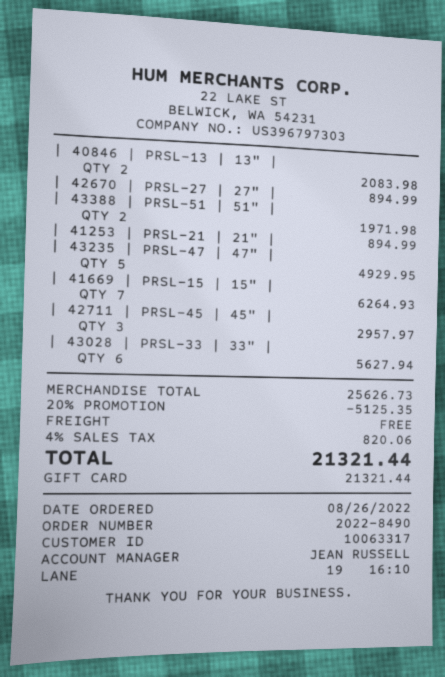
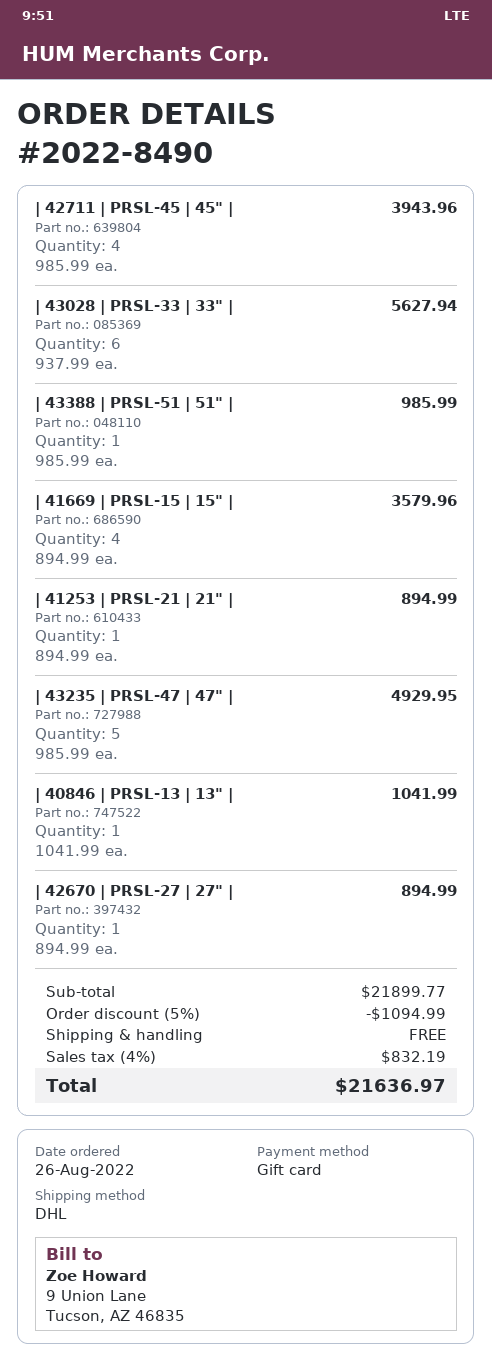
| 40846 | PRSL-13 | 13" |: 2 for 2083.98 -> 1 for 1041.99
| 43388 | PRSL-51 | 51" |: 2 for 1971.98 -> 1 for 985.99
| 41669 | PRSL-15 | 15" |: 7 for 6264.93 -> 4 for 3579.96
| 42711 | PRSL-45 | 45" |: 3 for 2957.97 -> 4 for 3943.96
subtotal: 25626.73 -> 21899.77
discount: 20% = 5125.35 -> 5% = 1094.99
tax: 4% = 820.06 -> 4% = 832.19
total: 21321.44 -> 21636.97

